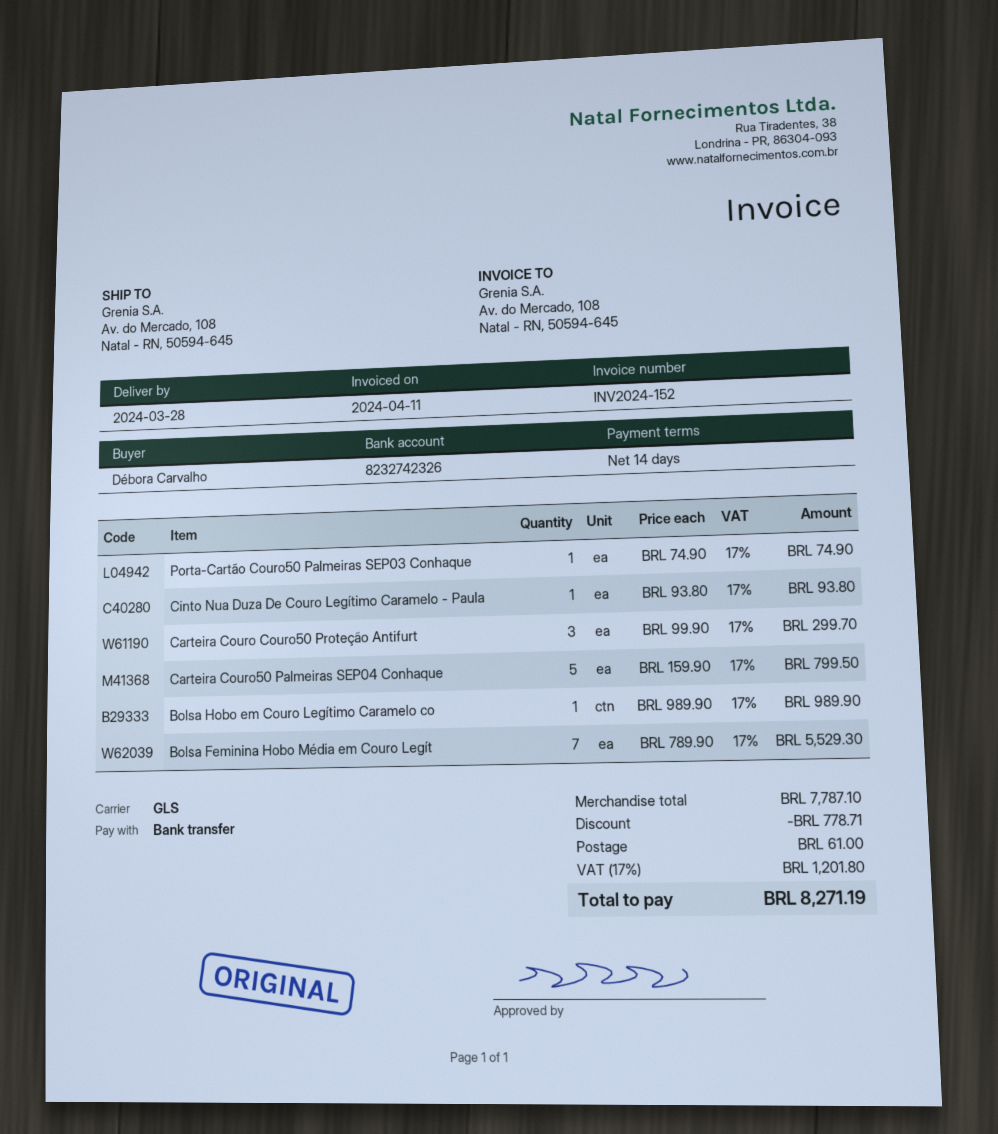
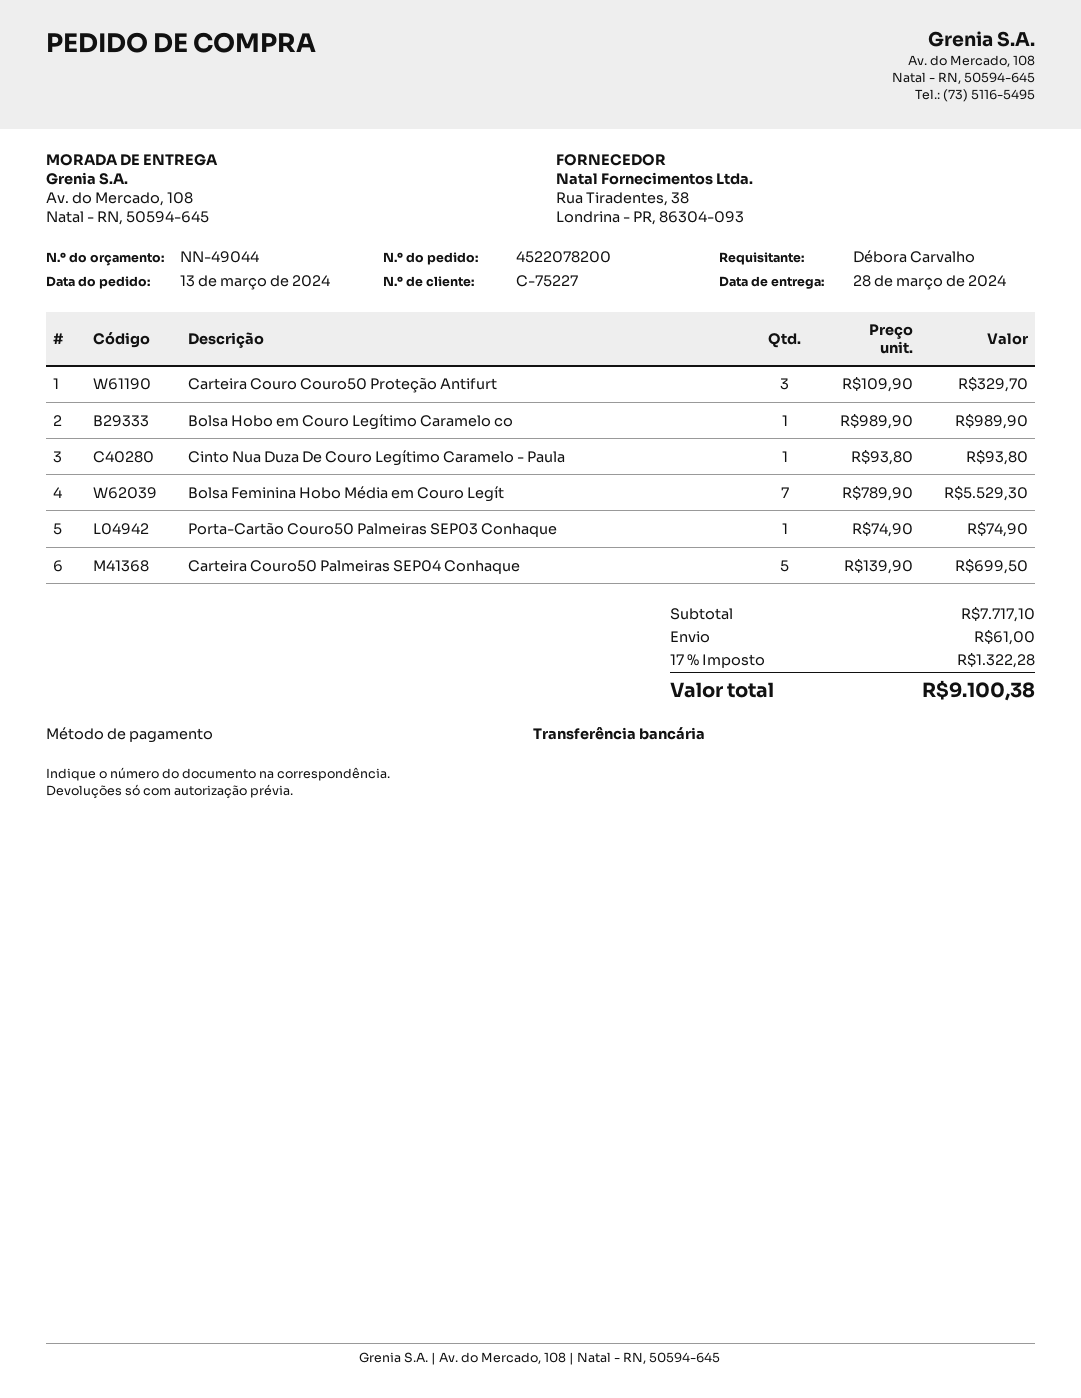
Carteira Couro Couro50 Proteção Antifurt: 3 x 99.90 = 299.70 -> 3 x 109.90 = 329.70
Carteira Couro50 Palmeiras SEP04 Conhaque: 5 x 159.90 = 799.50 -> 5 x 139.90 = 699.50
subtotal: 7787.10 -> 7717.10
discount: 778.71 -> none
tax: 17% = 1201.80 -> 17% = 1322.28
total: 8271.19 -> 9100.38

